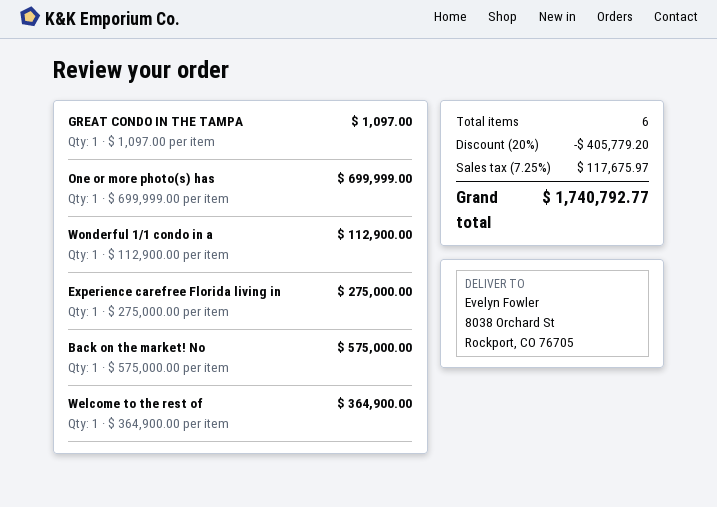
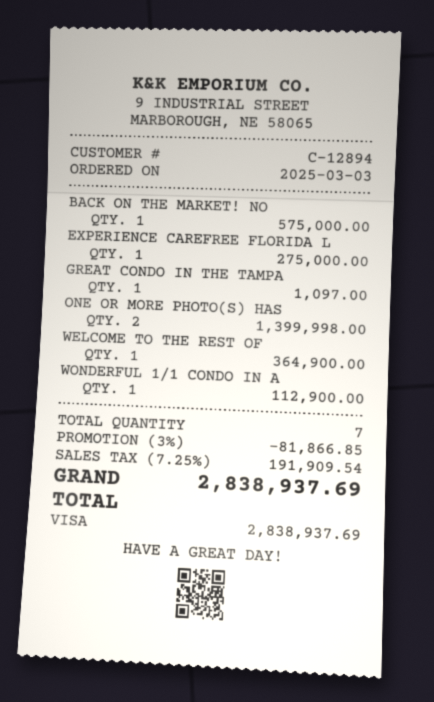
One or more photo(s) has: 1 for 699999.00 -> 2 for 1399998.00
total quantity: 6 -> 7
discount: 20% = 405779.20 -> 3% = 81866.85
tax: 7.25% = 117675.97 -> 7.25% = 191909.54
total: 1740792.77 -> 2838937.69

